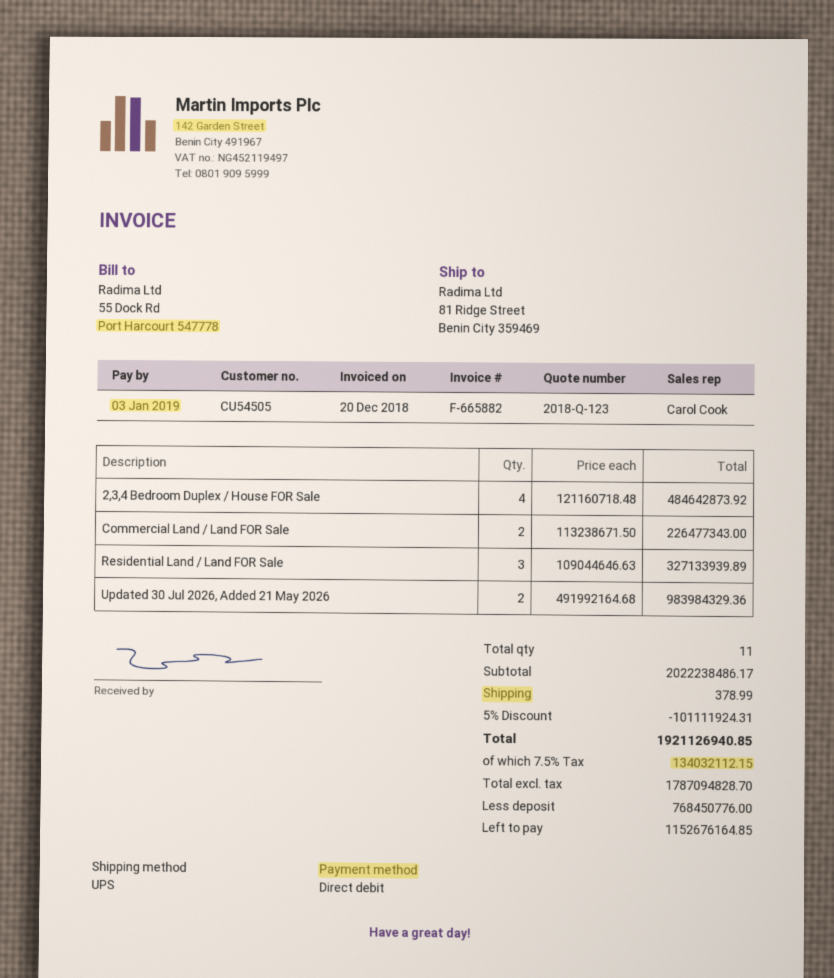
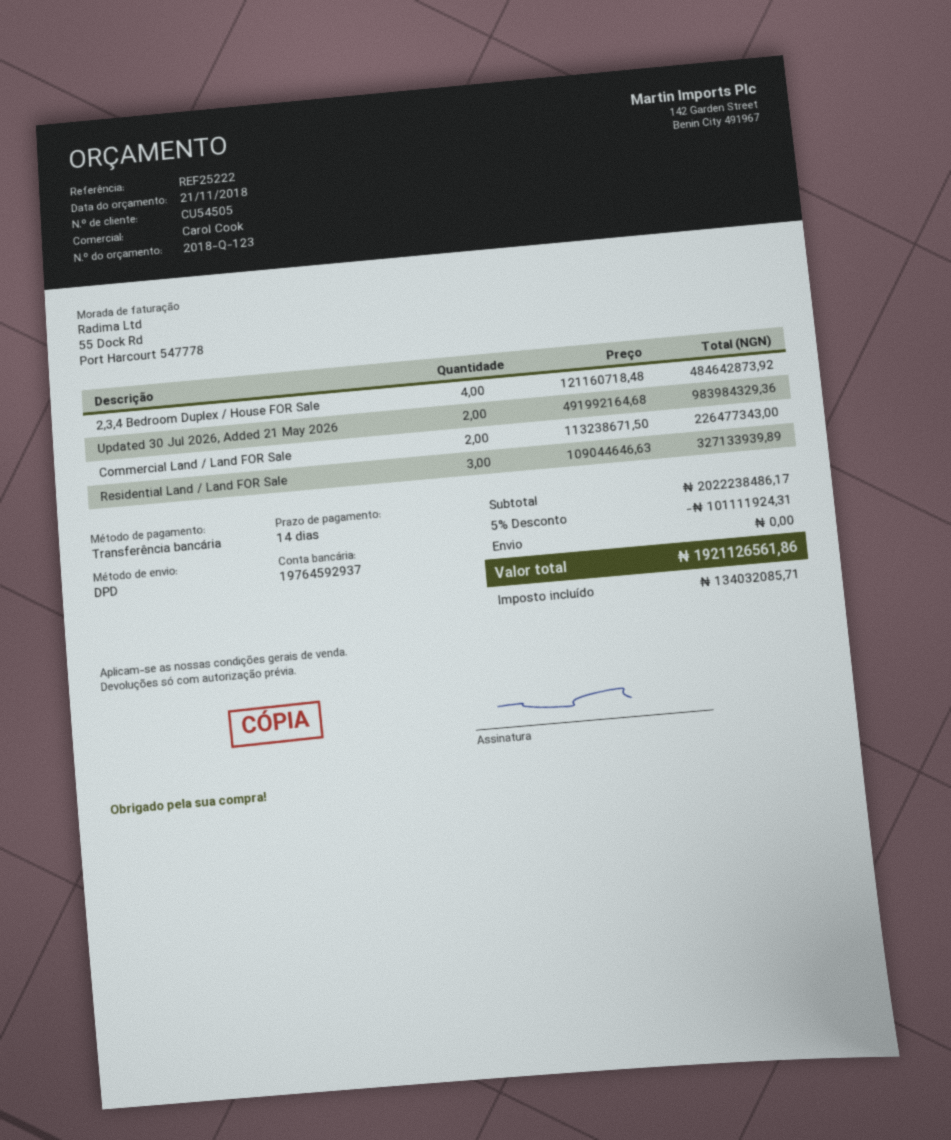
payment method: direct debit -> bank transfer
shipping method: UPS -> DPD
shipping: 378.99 -> 0.00
tax: 134032112.15 -> 134032085.71
total: 1921126940.85 -> 1921126561.86

